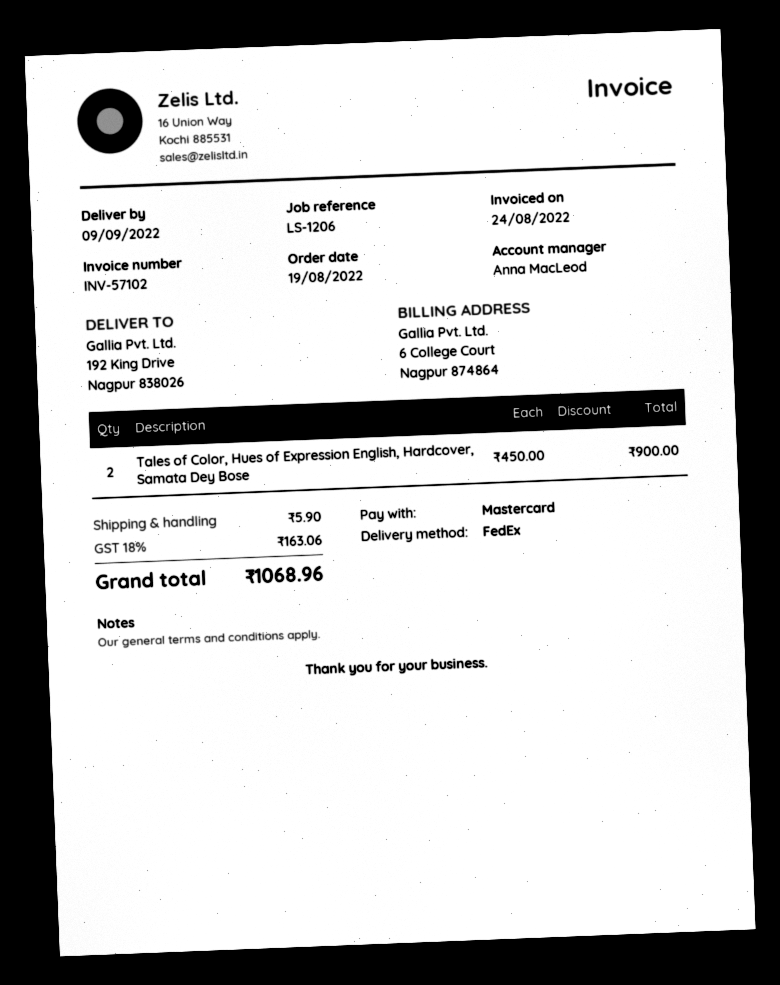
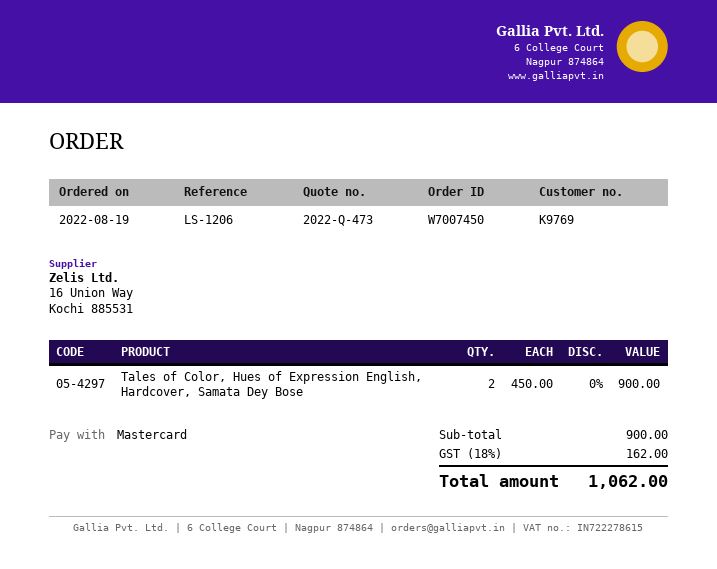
shipping: 5.90 -> none
tax: 18% = 163.06 -> 18% = 162.00
total: 1068.96 -> 1062.00

